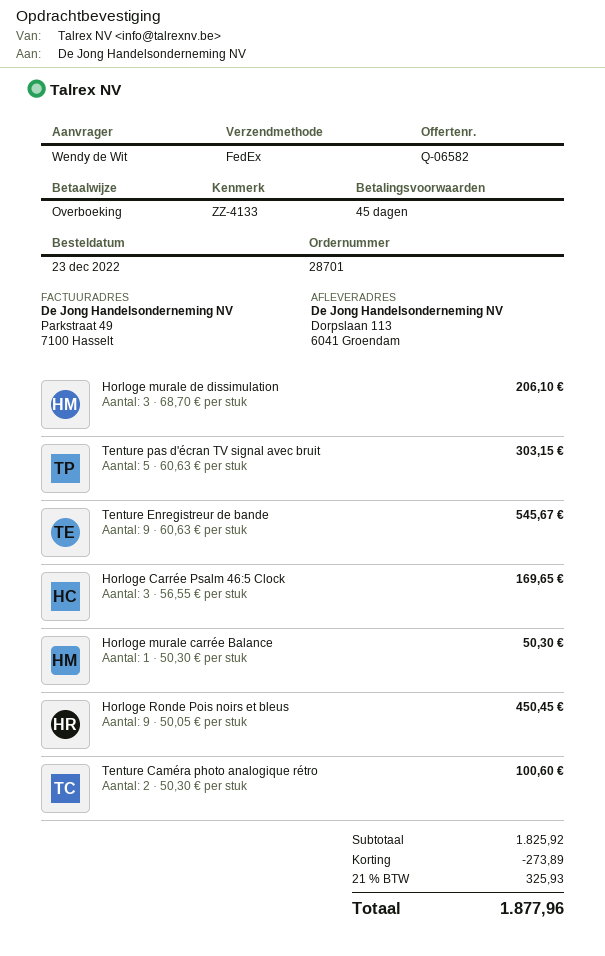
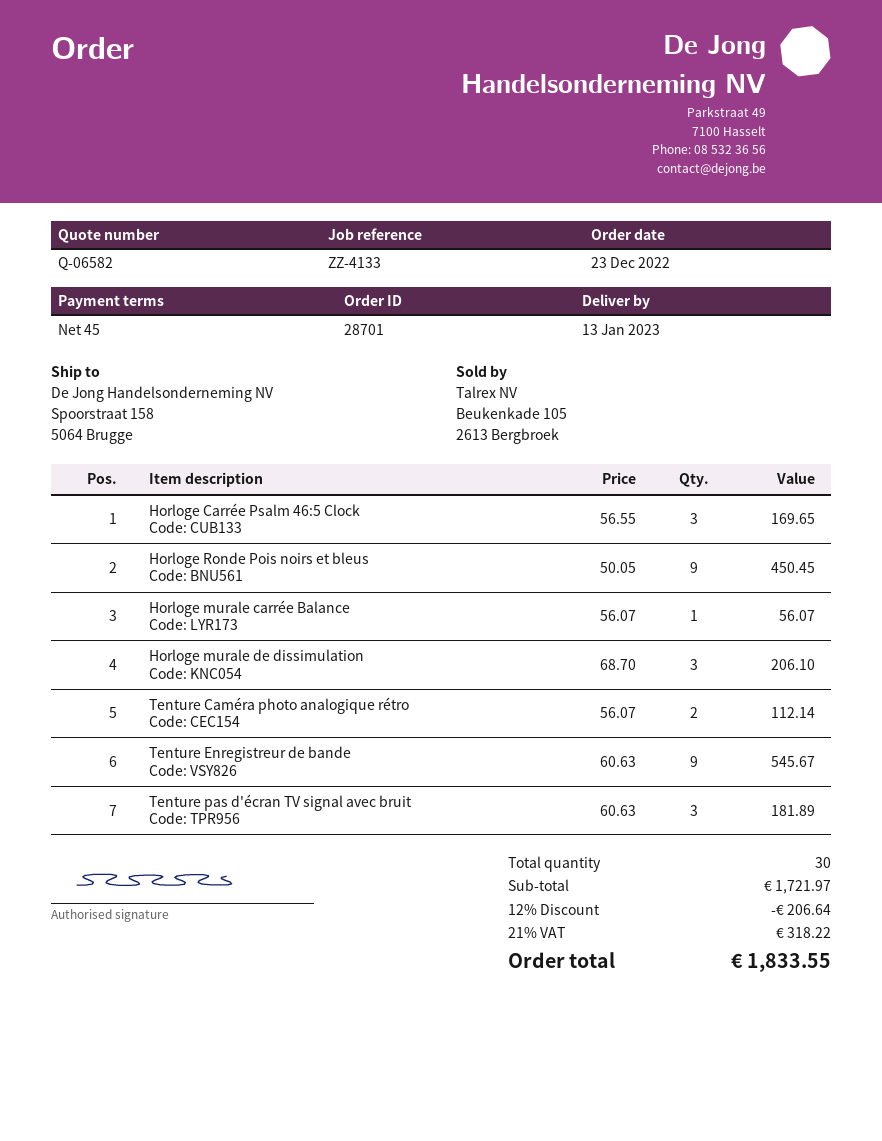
ship to: Dorpslaan 113, 6041 Groendam -> Spoorstraat 158, 5064 Brugge
Tenture pas d'écran TV signal avec bruit: 5 x 60.63 = 303.15 -> 3 x 60.63 = 181.89
Horloge murale carrée Balance: 1 x 50.30 = 50.30 -> 1 x 56.07 = 56.07
Tenture Caméra photo analogique rétro: 2 x 50.30 = 100.60 -> 2 x 56.07 = 112.14
subtotal: 1825.92 -> 1721.97
discount: 273.89 -> 206.64
tax: 21% = 325.93 -> 21% = 318.22
total: 1877.96 -> 1833.55

